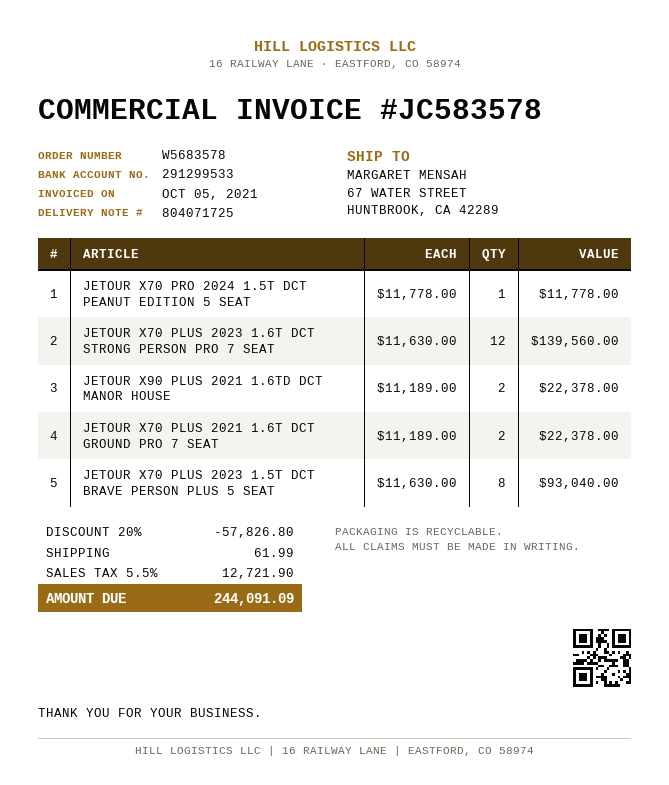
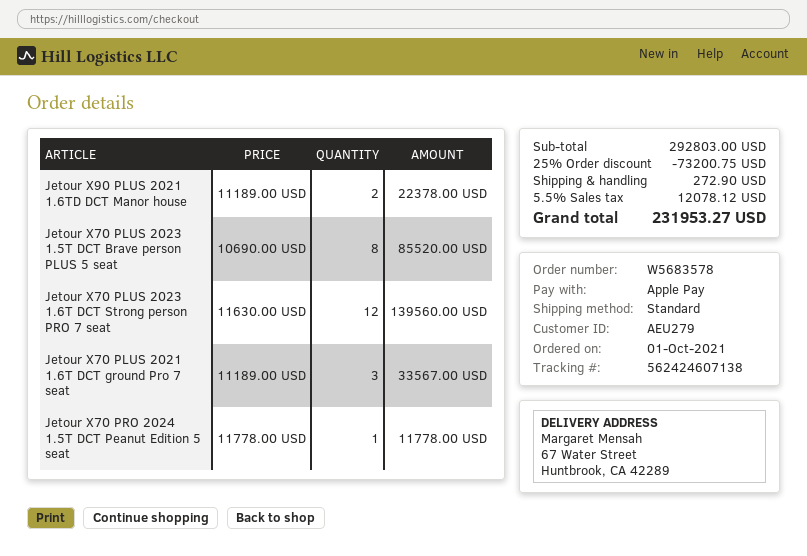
JETOUR X70 PLUS 2021 1.6T DCT GROUND PRO 7 SEAT: 2 x 11189.00 = 22378.00 -> 3 x 11189.00 = 33567.00
JETOUR X70 PLUS 2023 1.5T DCT BRAVE PERSON PLUS 5 SEAT: 8 x 11630.00 = 93040.00 -> 8 x 10690.00 = 85520.00
discount: 20% = 57826.80 -> 25% = 73200.75
shipping: 61.99 -> 272.90
tax: 5.5% = 12721.90 -> 5.5% = 12078.12
total: 244091.09 -> 231953.27

